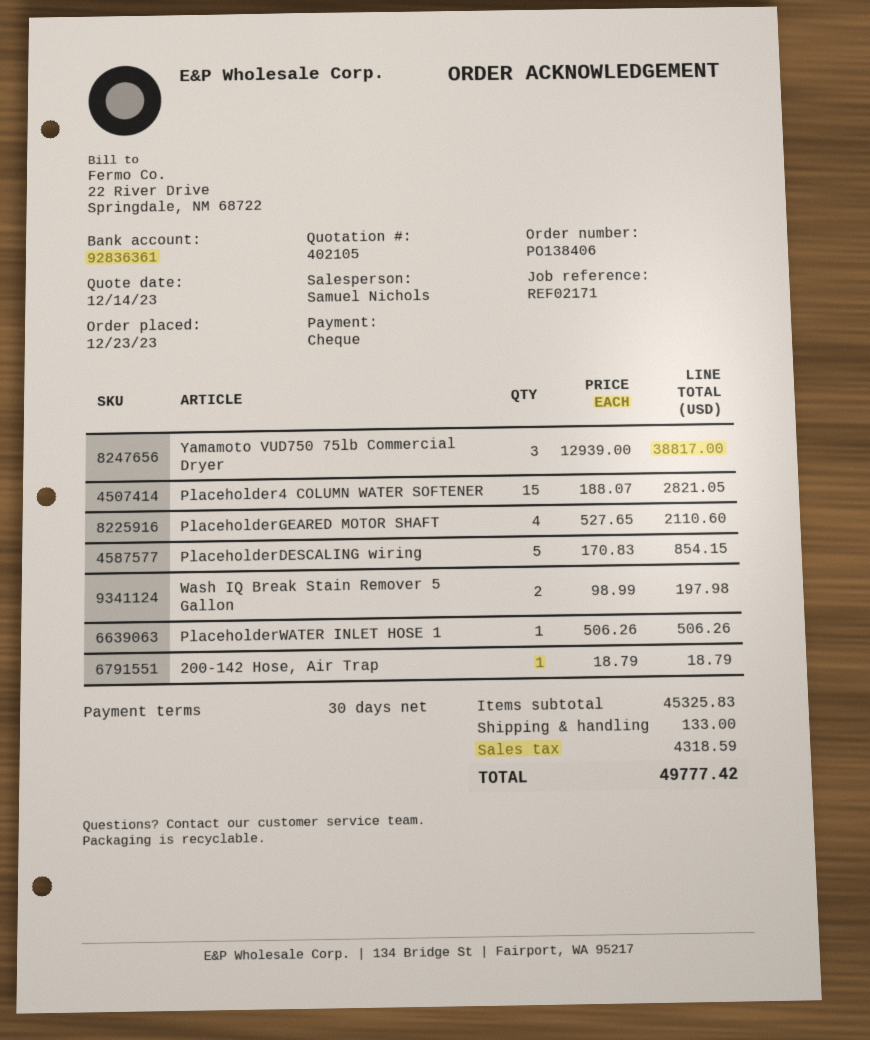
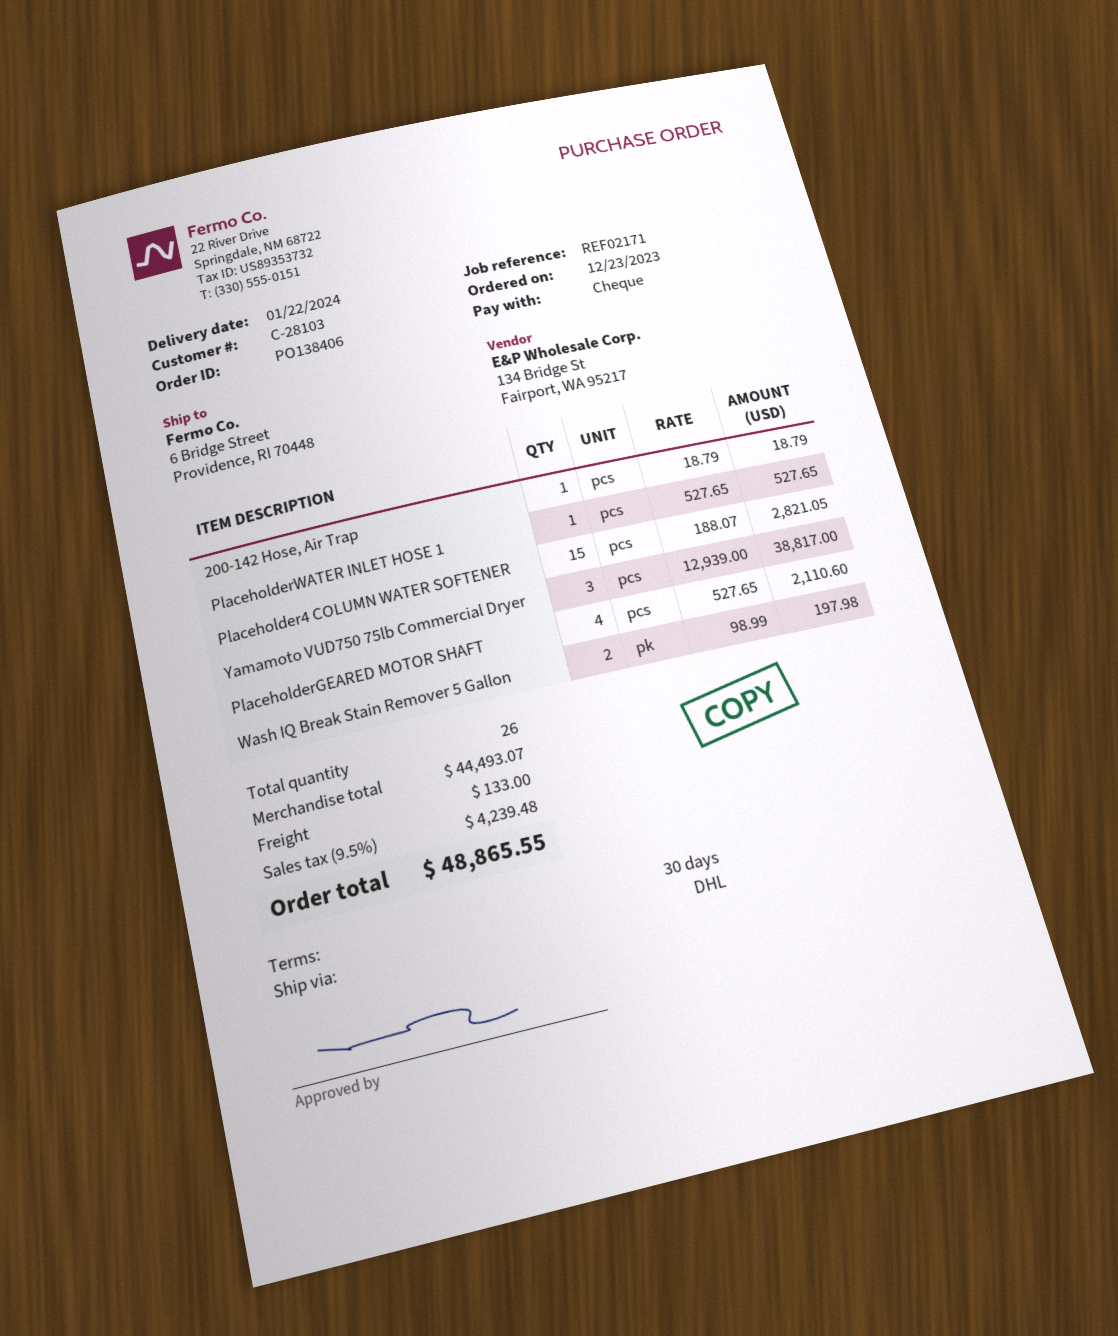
PlaceholderDESCALING wiring: 5 x 170.83 = 854.15 -> none
PlaceholderWATER INLET HOSE 1: 1 x 506.26 = 506.26 -> 1 x 527.65 = 527.65
subtotal: 45325.83 -> 44493.07
tax: 4318.59 -> 4239.48
total: 49777.42 -> 48865.55

